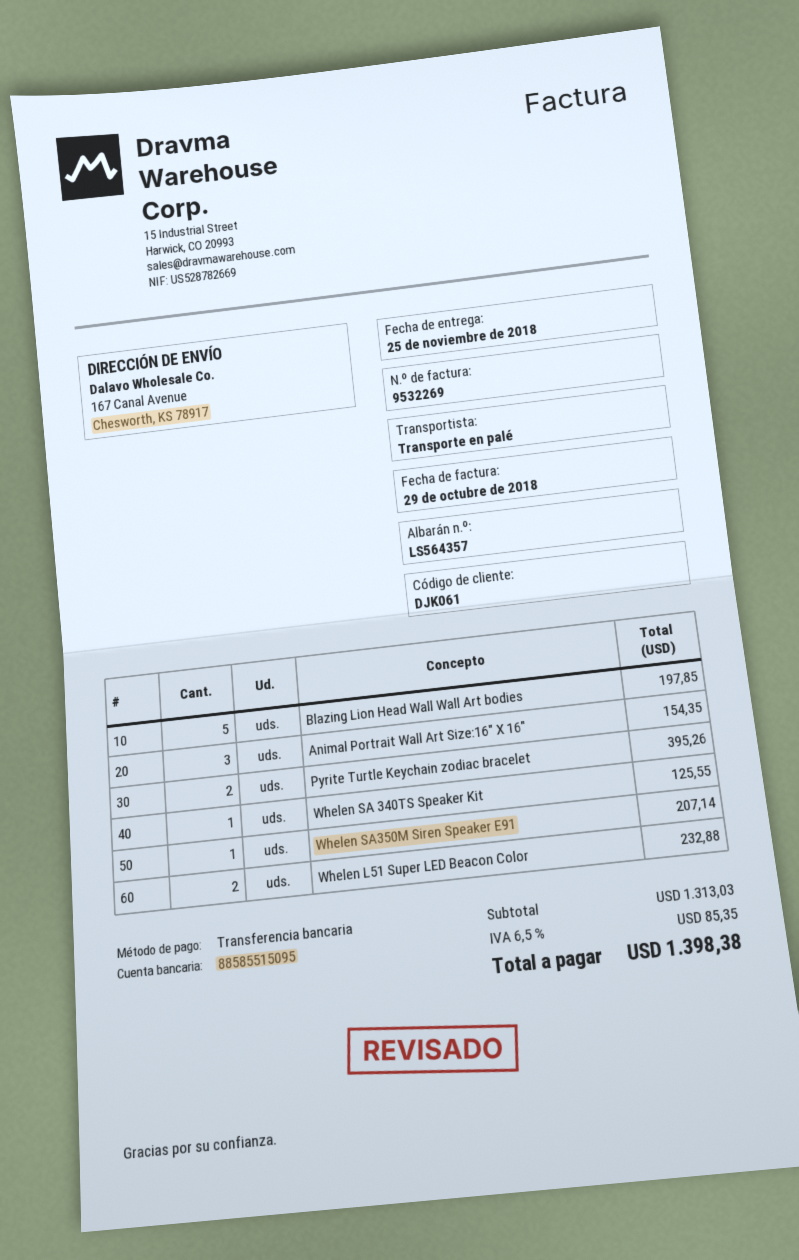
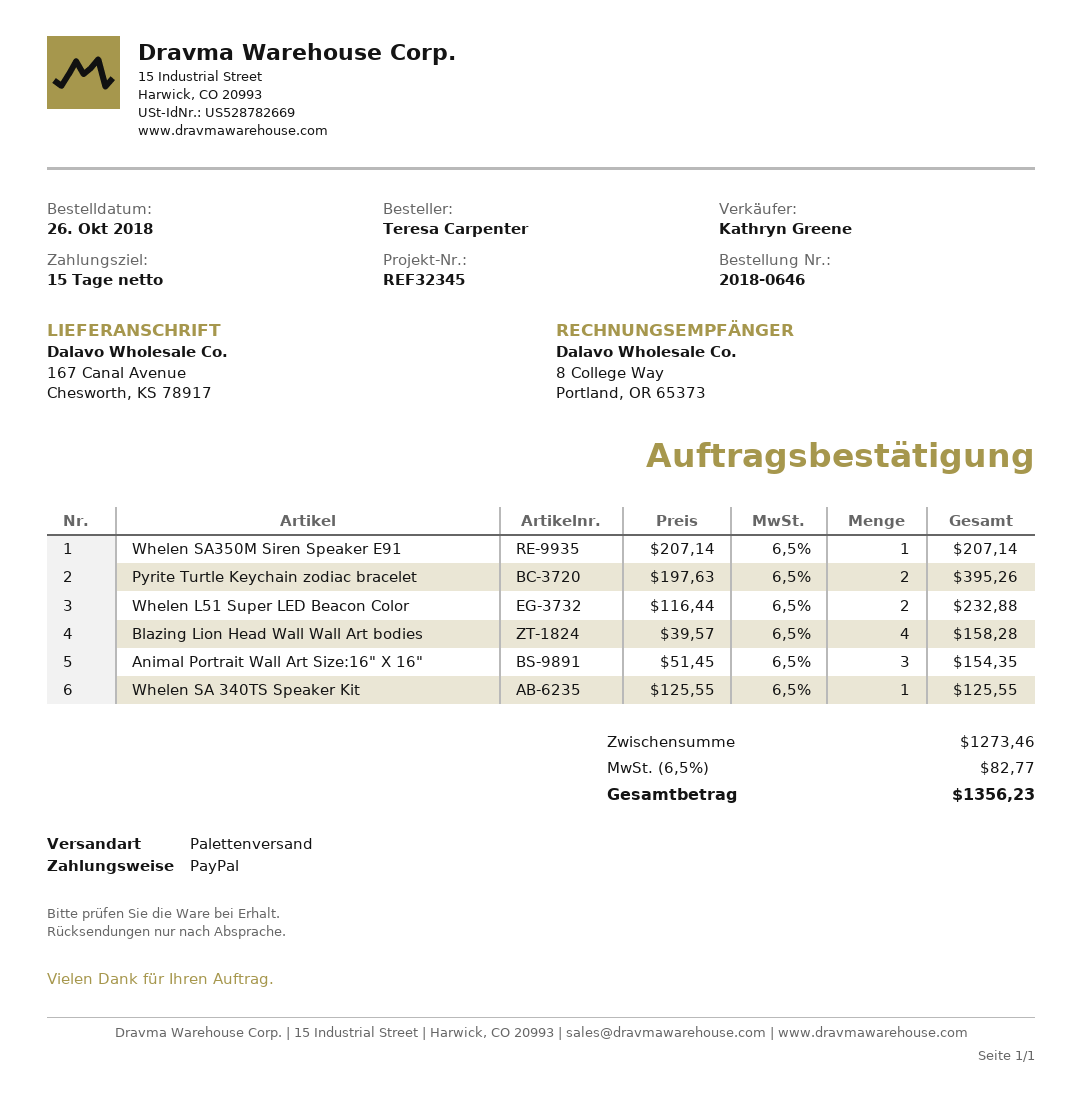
payment method: bank transfer -> PayPal
Blazing Lion Head Wall Wall Art bodies: 5 for 197.85 -> 4 for 158.28
subtotal: 1313.03 -> 1273.46
tax: 6.5% = 85.35 -> 6.5% = 82.77
total: 1398.38 -> 1356.23

